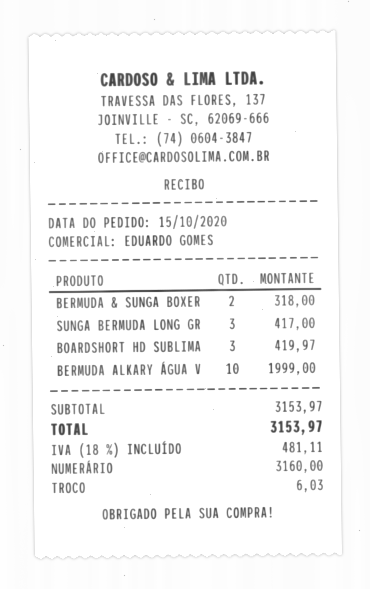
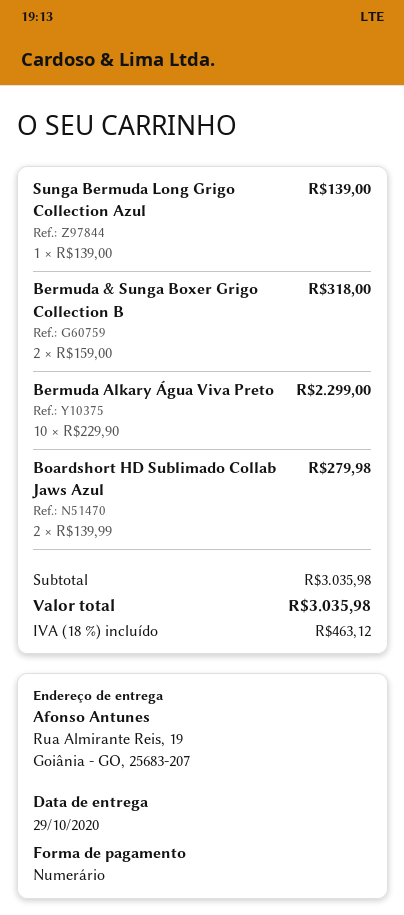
SUNGA BERMUDA LONG GR: 3 for 417.00 -> 1 for 139.00
BOARDSHORT HD SUBLIMA: 3 for 419.97 -> 2 for 279.98
BERMUDA ALKARY ÁGUA V: 10 for 1999.00 -> 10 for 2299.00
subtotal: 3153.97 -> 3035.98
tax: 18% = 481.11 -> 18% = 463.12
total: 3153.97 -> 3035.98

